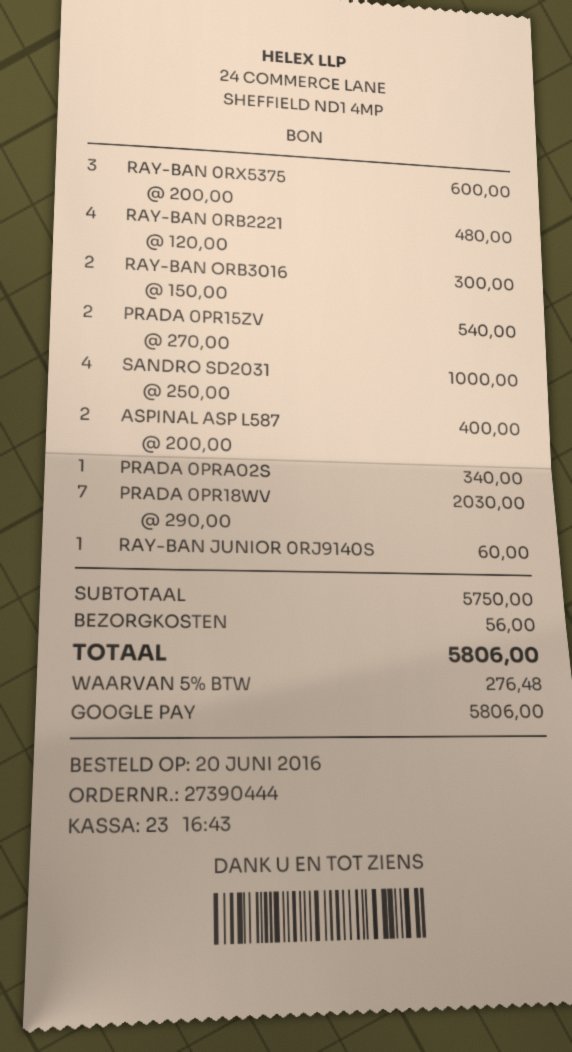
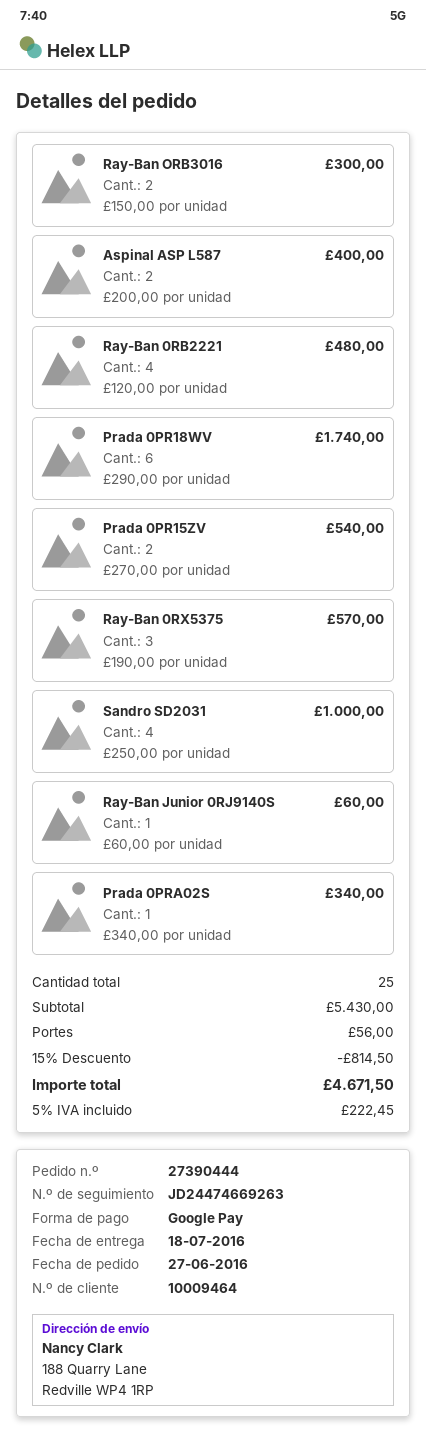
order date: 2016-06-20 -> 2016-06-27
RAY-BAN 0RX5375: 3 x 200.00 = 600.00 -> 3 x 190.00 = 570.00
PRADA 0PR18WV: 7 x 290.00 = 2030.00 -> 6 x 290.00 = 1740.00
subtotal: 5750.00 -> 5430.00
discount: none -> 15% = 814.50
tax: 5% = 276.48 -> 5% = 222.45
total: 5806.00 -> 4671.50

